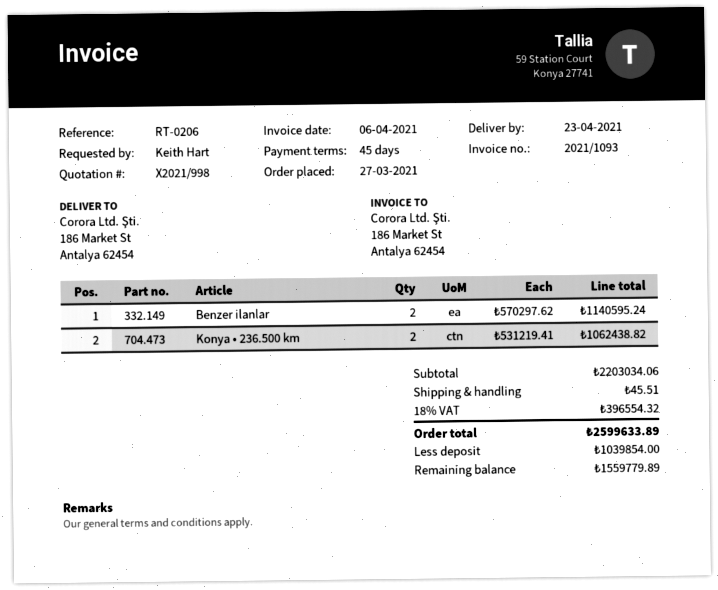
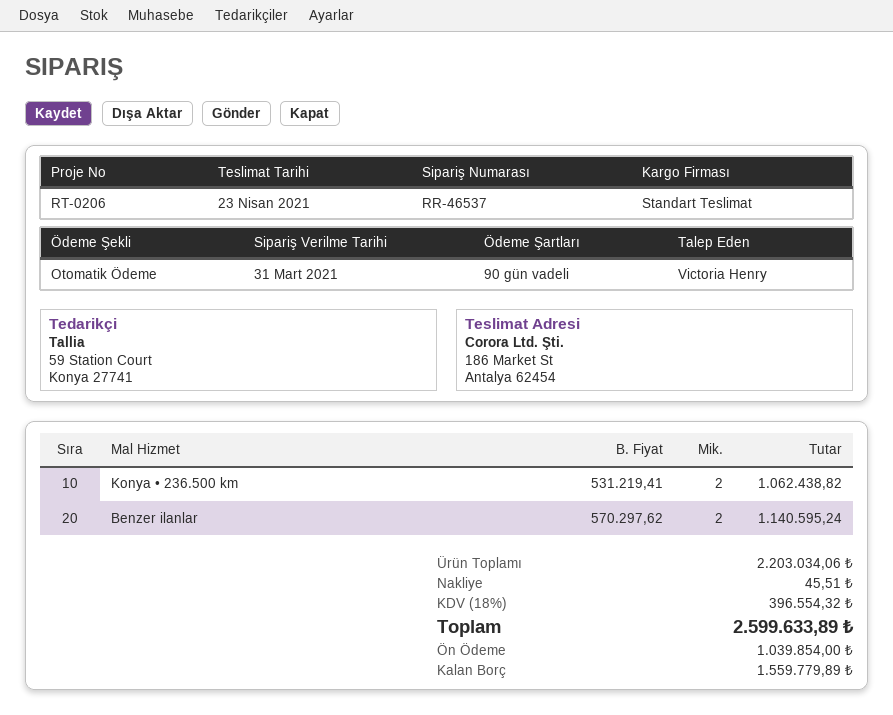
order date: 2021-03-27 -> 2021-03-31
payment terms: 45 days -> 90 days
ordered by: Keith Hart -> Victoria Henry

